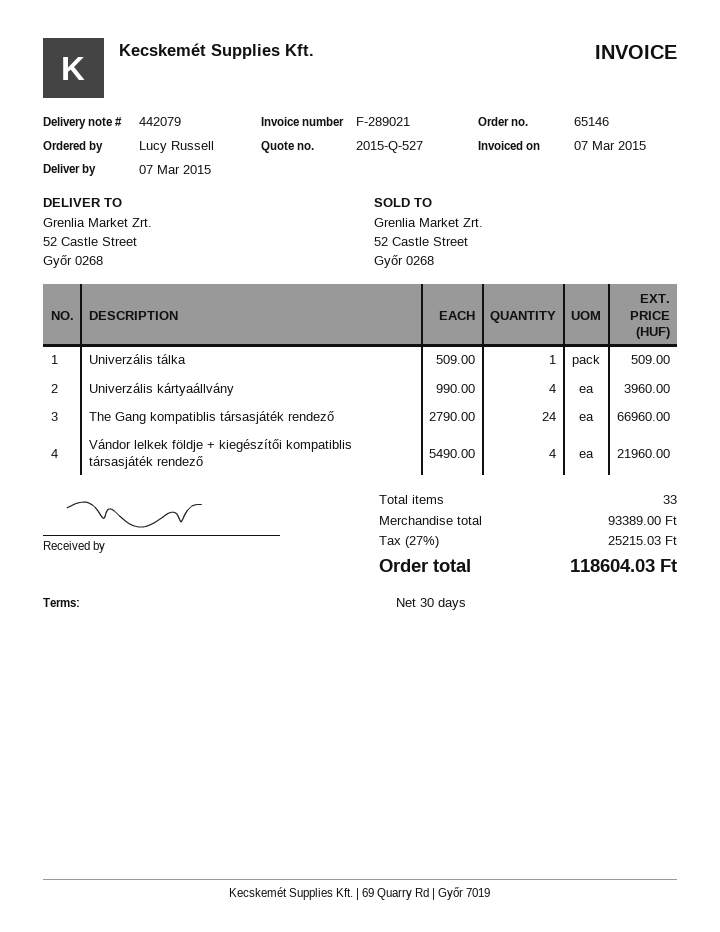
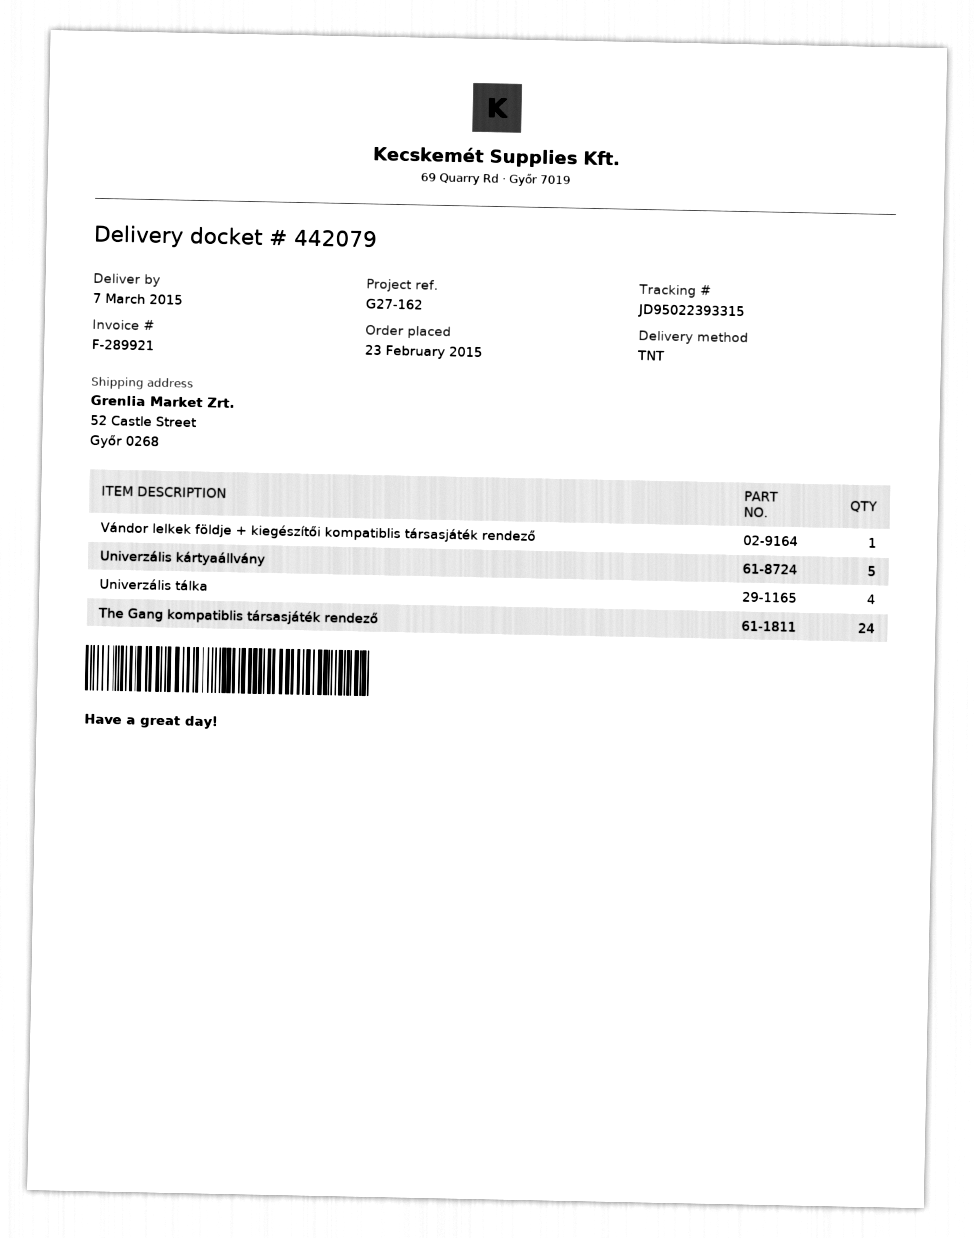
invoice number: F-289021 -> F-289921
Univerzális tálka: 1 -> 4
Univerzális kártyaállvány: 4 -> 5
Vándor lelkek földje + kiegészítői kompatiblis társasjáték rendező: 4 -> 1

